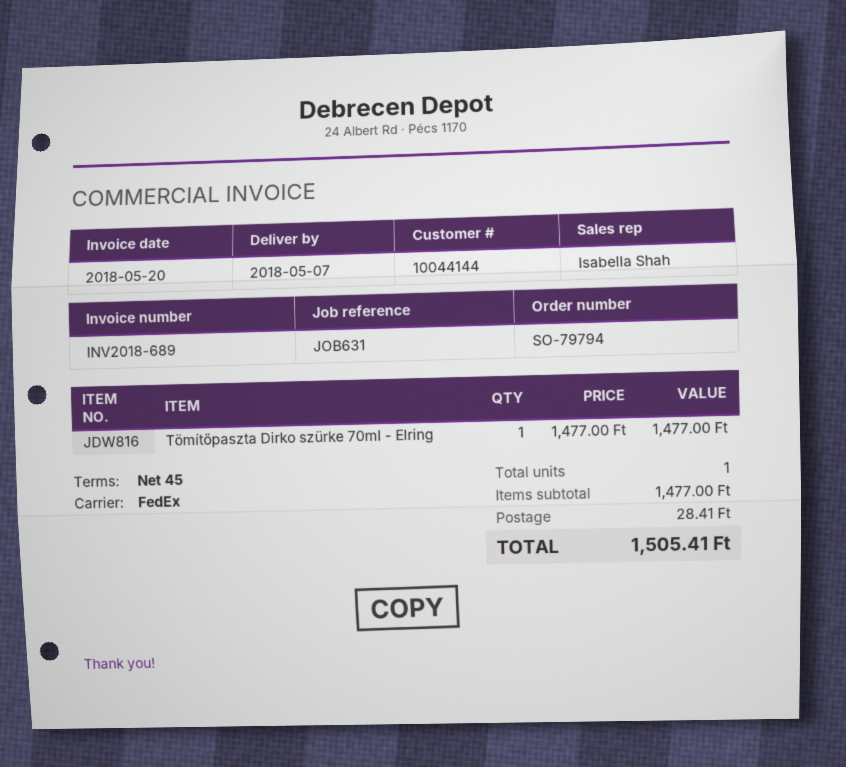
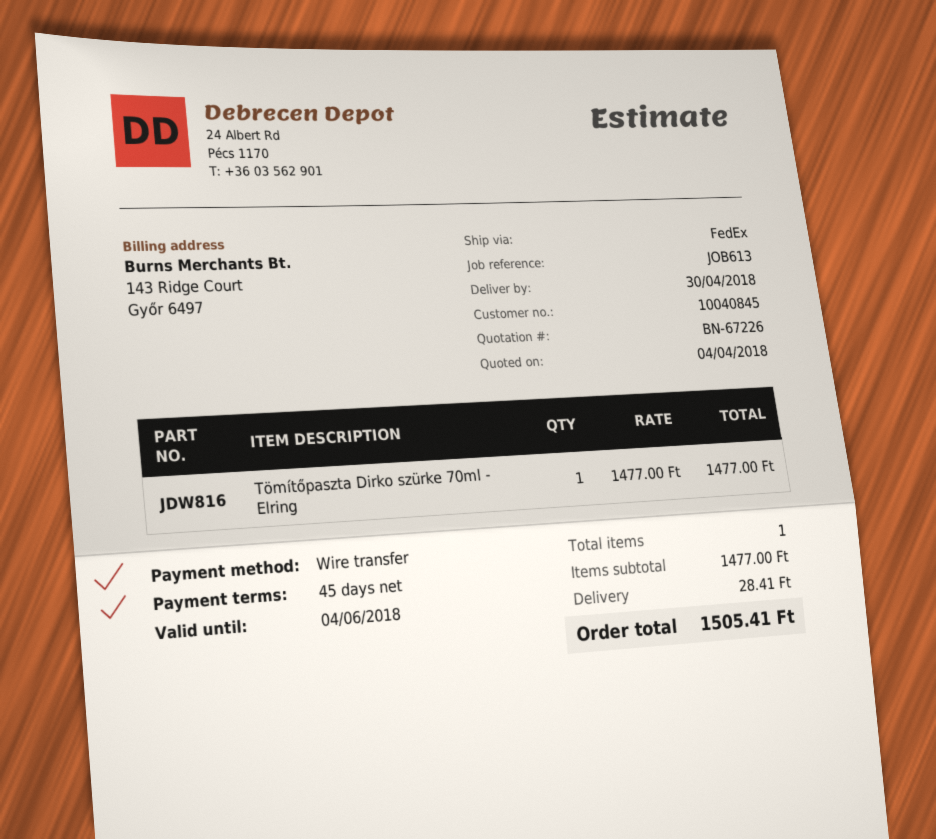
delivery date: 2018-05-07 -> 2018-04-30
customer number: 10044144 -> 10040845
reference: JOB631 -> JOB613

